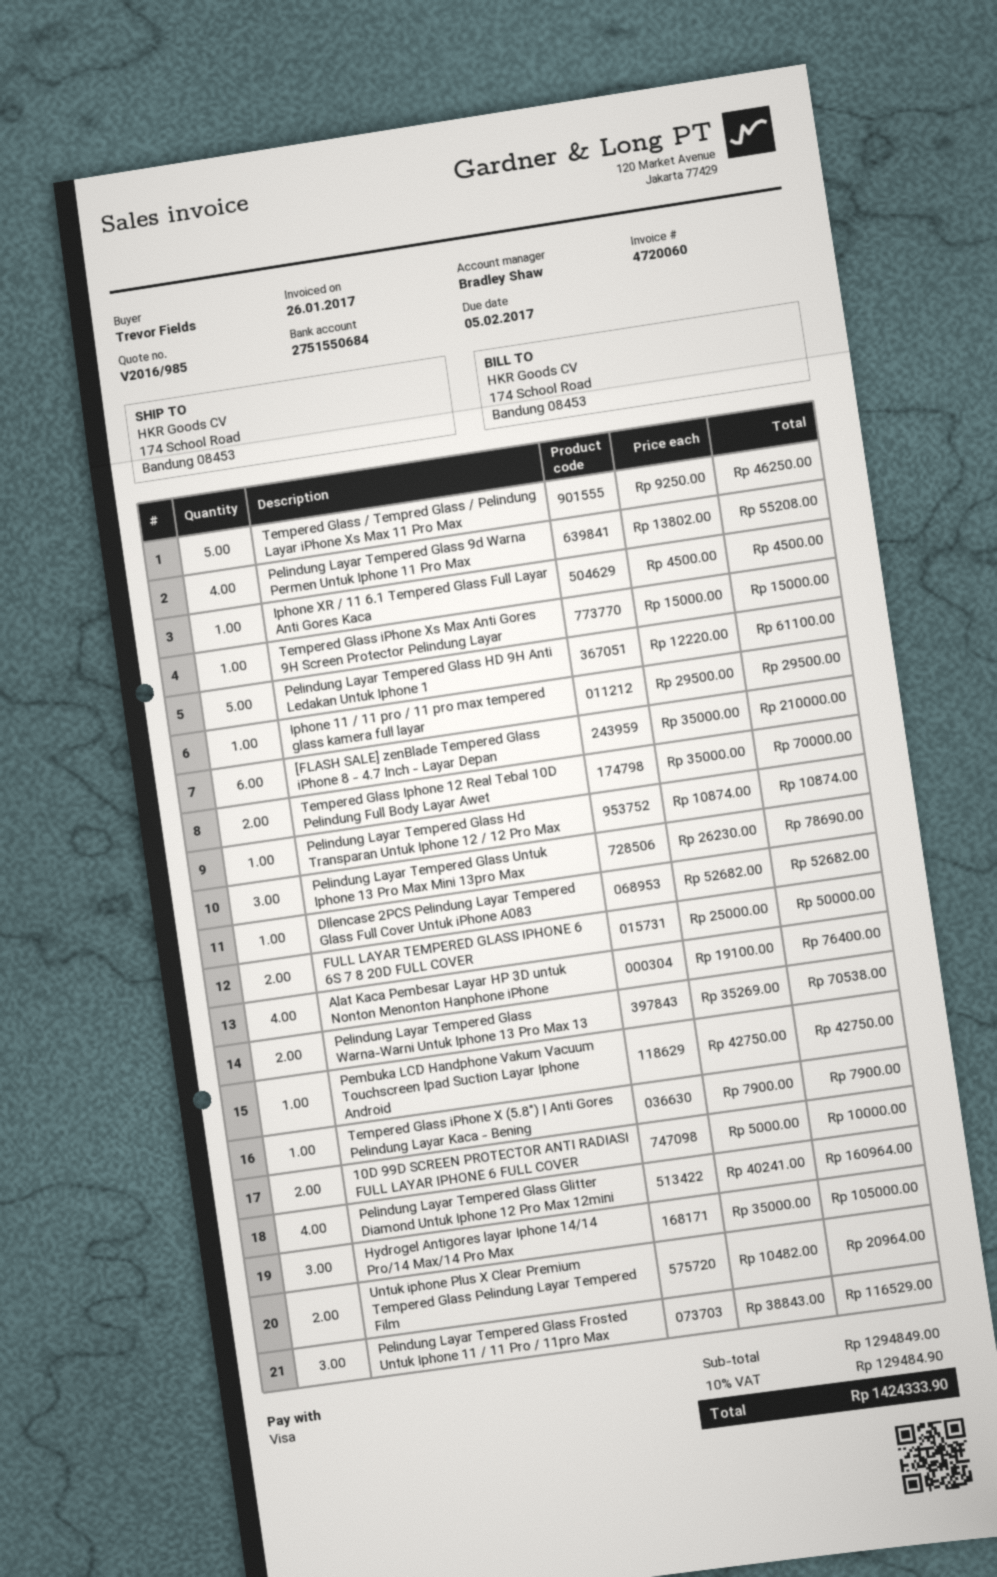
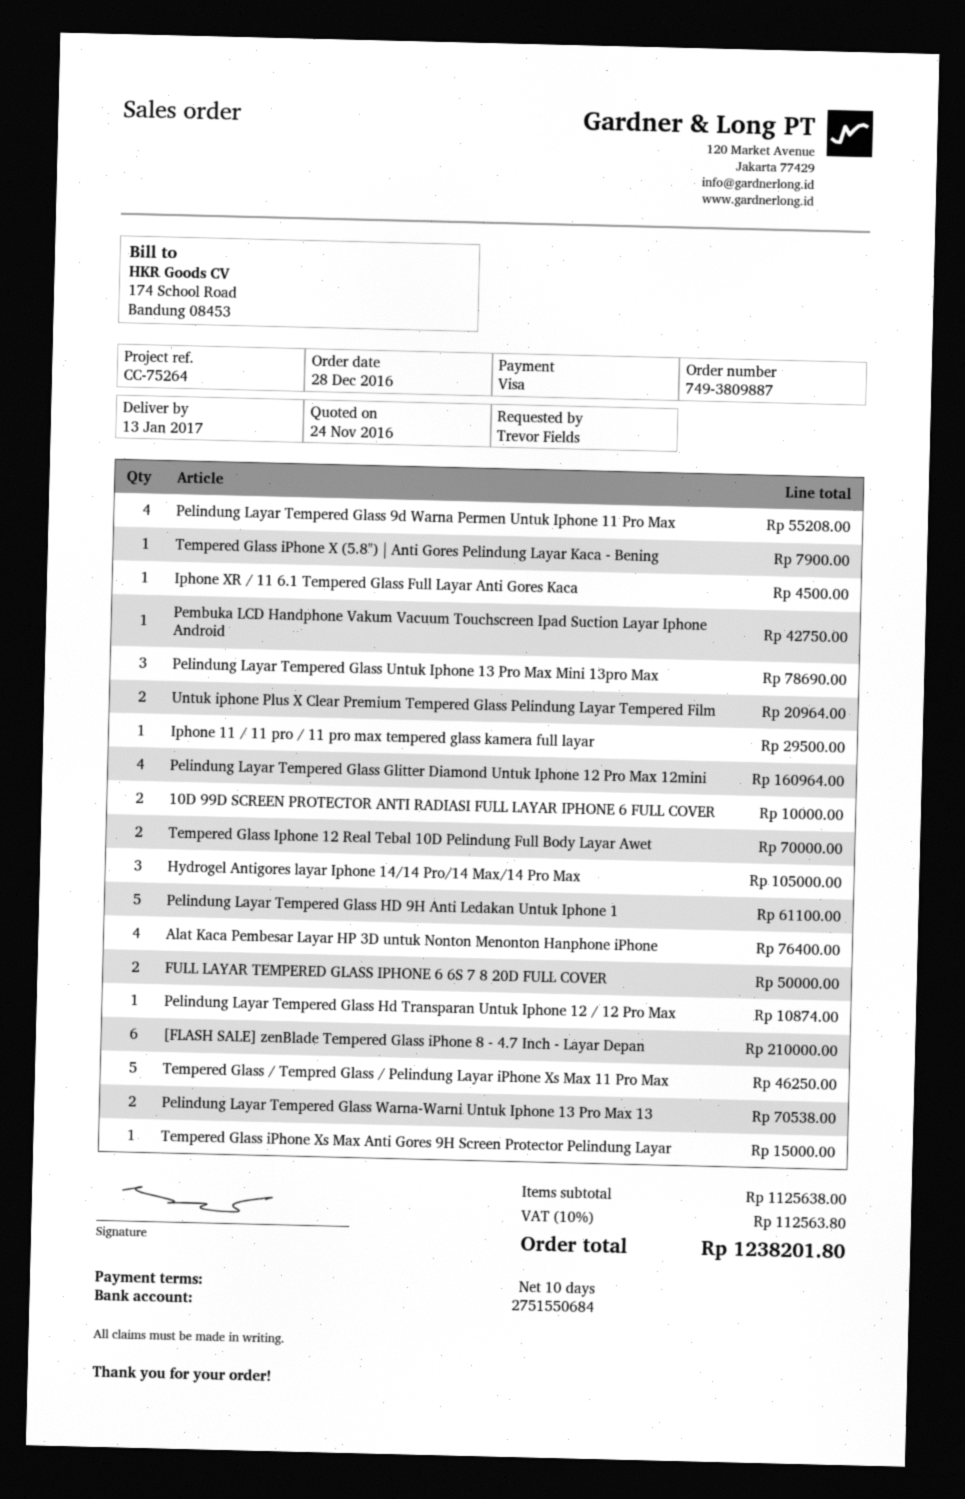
Dllencase 2PCS Pelindung Layar Tempered Glass Full Cover Untuk iPhone A083: 1 for 52682.00 -> none
Pelindung Layar Tempered Glass Frosted Untuk Iphone 11 / 11 Pro / 11pro Max: 3 for 116529.00 -> none
subtotal: 1294849.00 -> 1125638.00
tax: 10% = 129484.90 -> 10% = 112563.80
total: 1424333.90 -> 1238201.80

